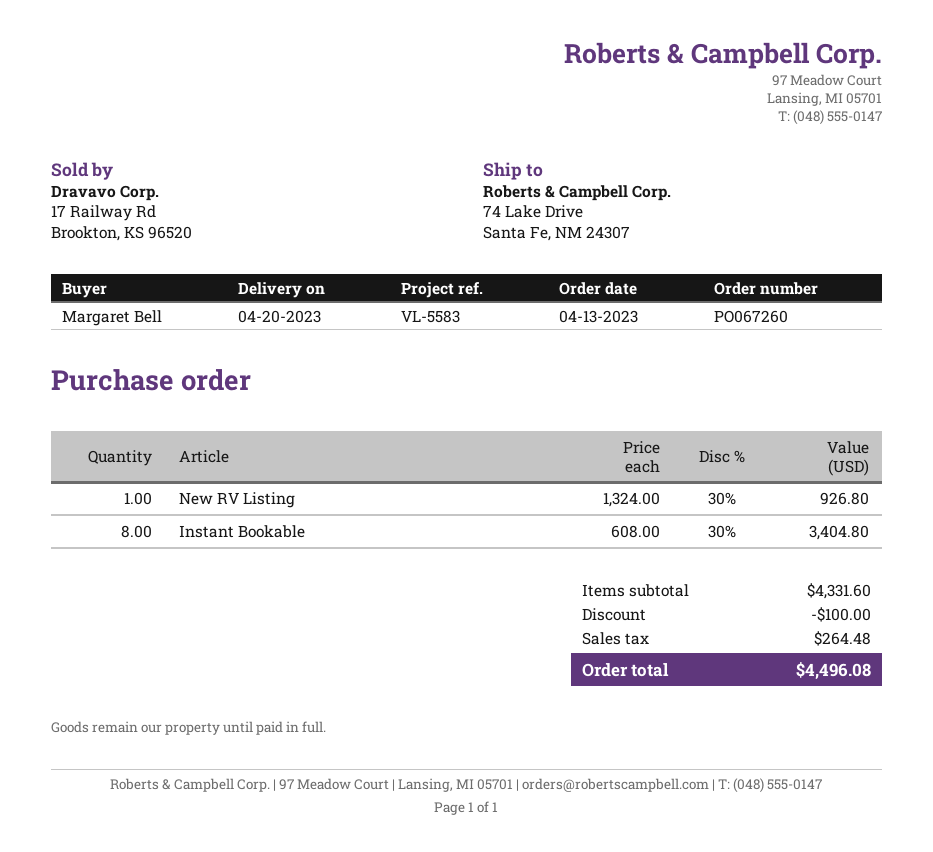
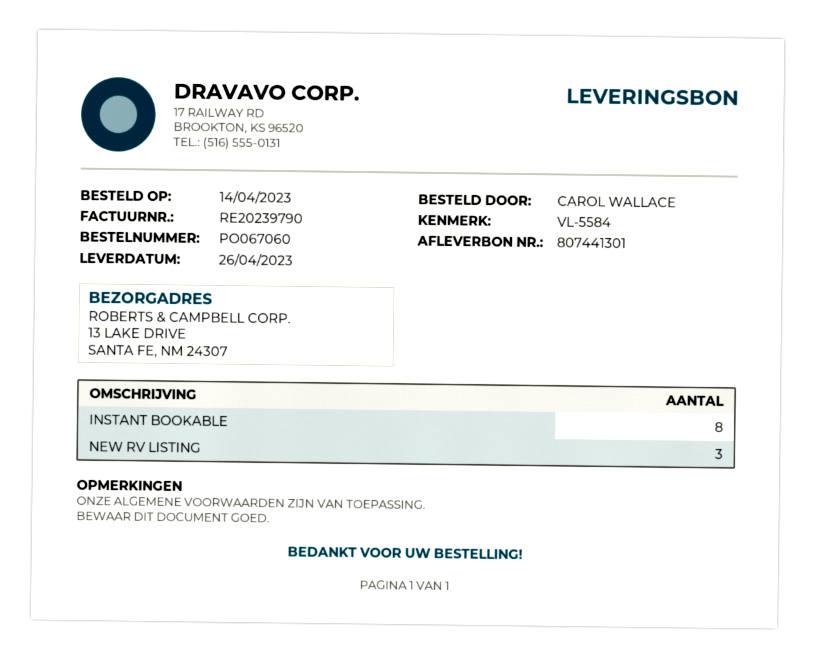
order number: PO067260 -> PO067060
order date: 2023-04-13 -> 2023-04-14
delivery date: 2023-04-20 -> 2023-04-26
reference: VL-5583 -> VL-5584
ordered by: Margaret Bell -> CAROL WALLACE
ship to: 74 Lake Drive, Santa Fe, NM 24307 -> 13 LAKE DRIVE, SANTA FE, NM 24307
New RV Listing: 1 -> 3

